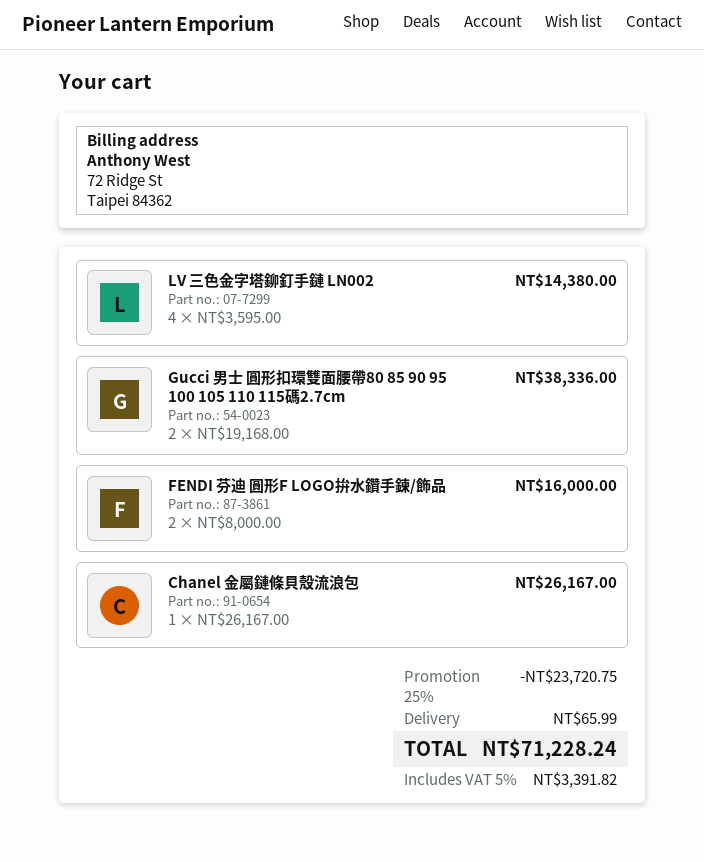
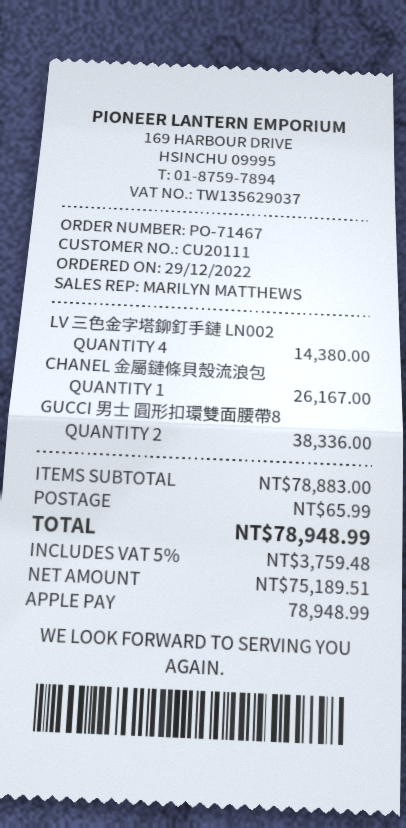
FENDI 芬迪 圓形F LOGO拚水鑽手鍊/飾品: 2 for 16000.00 -> none
discount: 25% = 23720.75 -> none
tax: 5% = 3391.82 -> 5% = 3759.48
total: 71228.24 -> 78948.99

